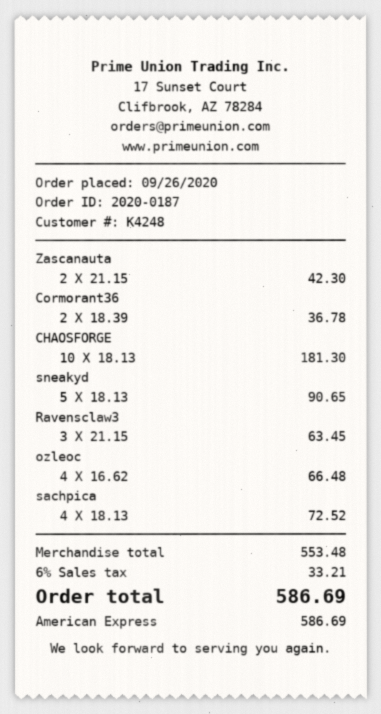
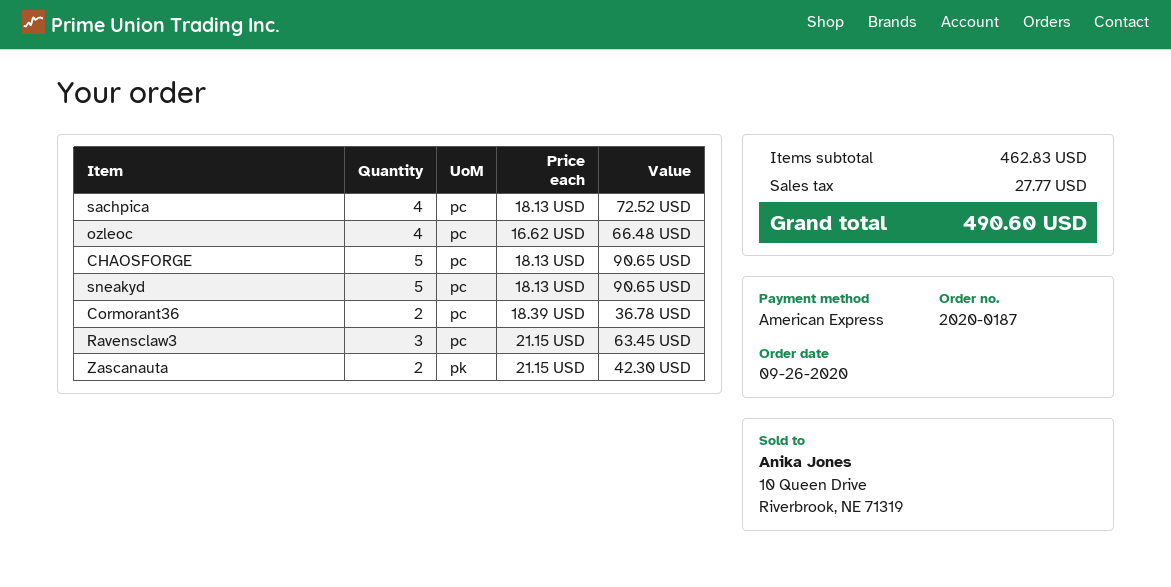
CHAOSFORGE: 10 x 18.13 = 181.30 -> 5 x 18.13 = 90.65
subtotal: 553.48 -> 462.83
tax: 33.21 -> 27.77
total: 586.69 -> 490.60

